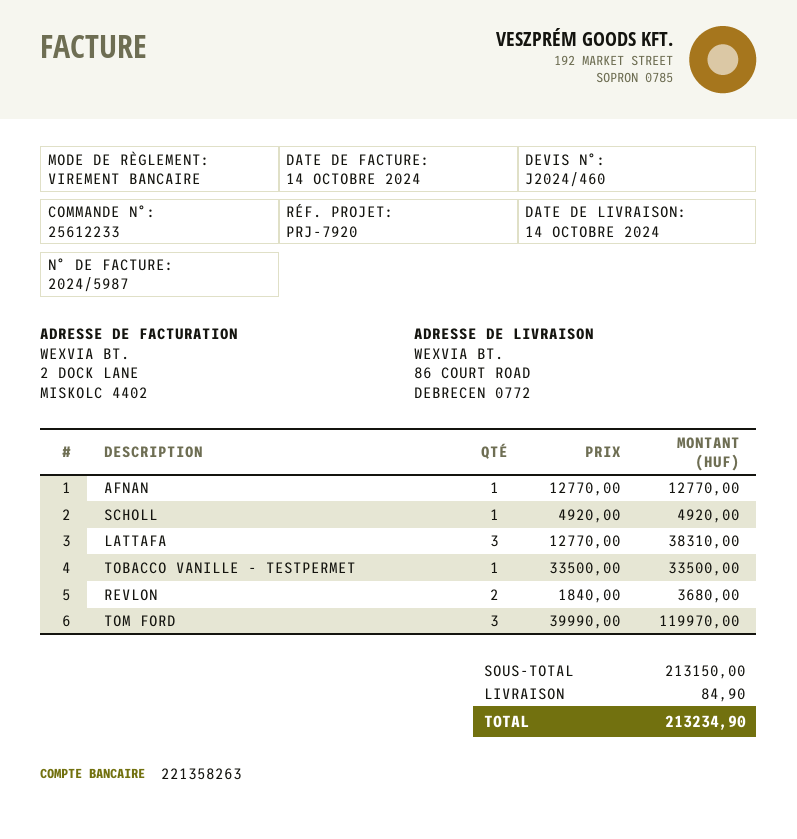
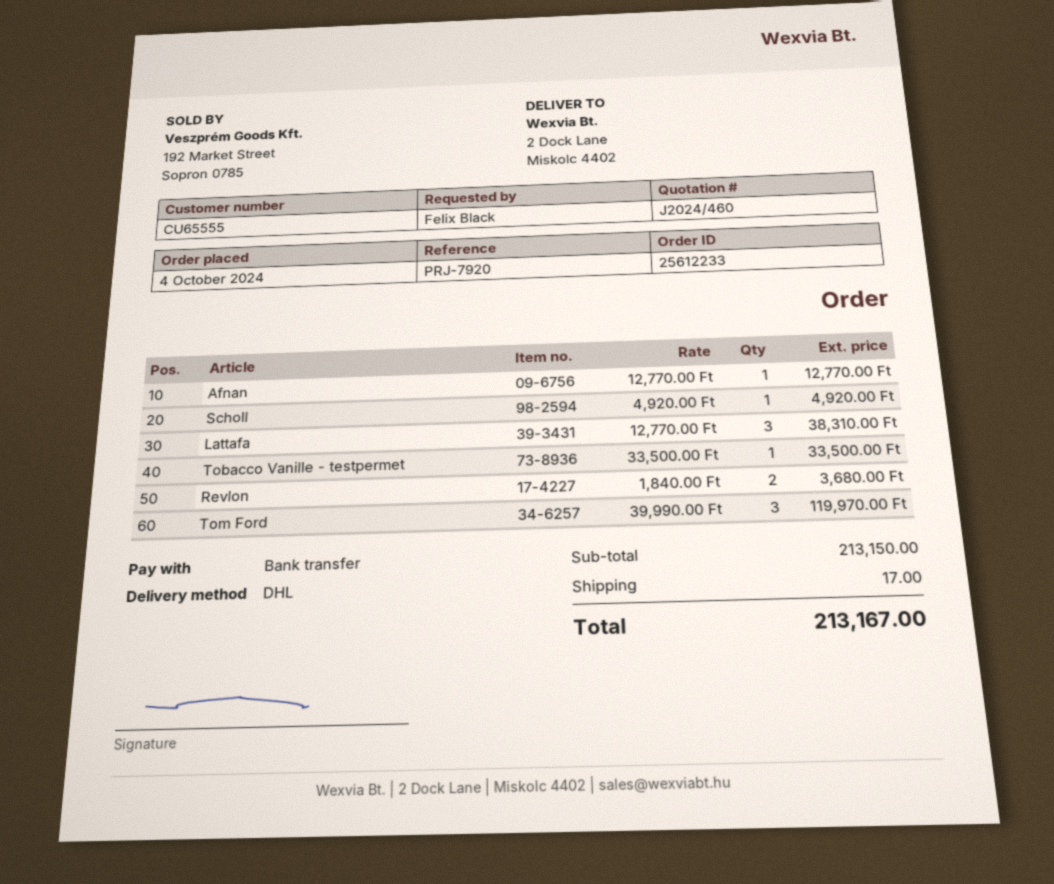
ship to: 86 COURT ROAD, DEBRECEN 0772 -> 2 Dock Lane, Miskolc 4402
shipping: 84.90 -> 17.00
total: 213234.90 -> 213167.00

